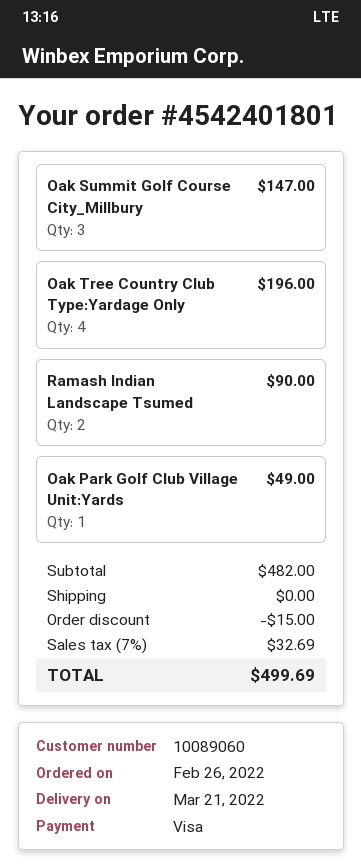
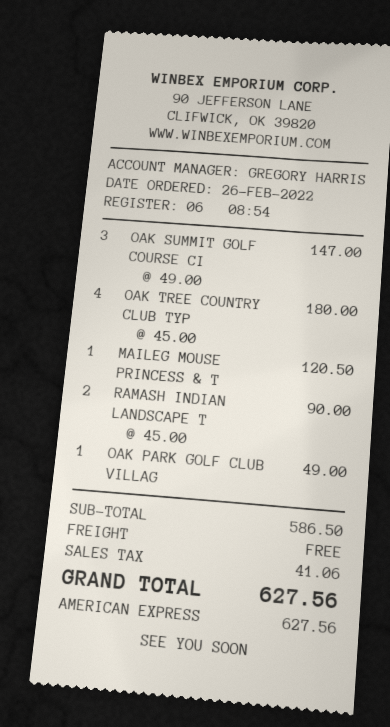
payment method: Visa -> American Express
Oak Tree Country Club Type:Yardage Only: 4 for 196.00 -> 4 for 180.00
MAILEG MOUSE PRINCESS & T: none -> 1 for 120.50
subtotal: 482.00 -> 586.50
discount: 15.00 -> none
tax: 32.69 -> 41.06
total: 499.69 -> 627.56

